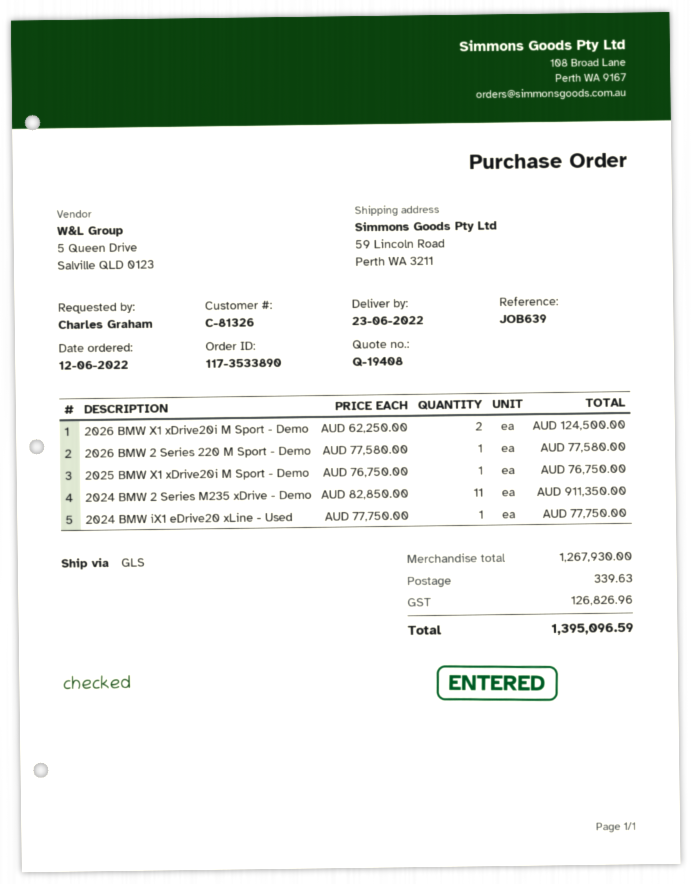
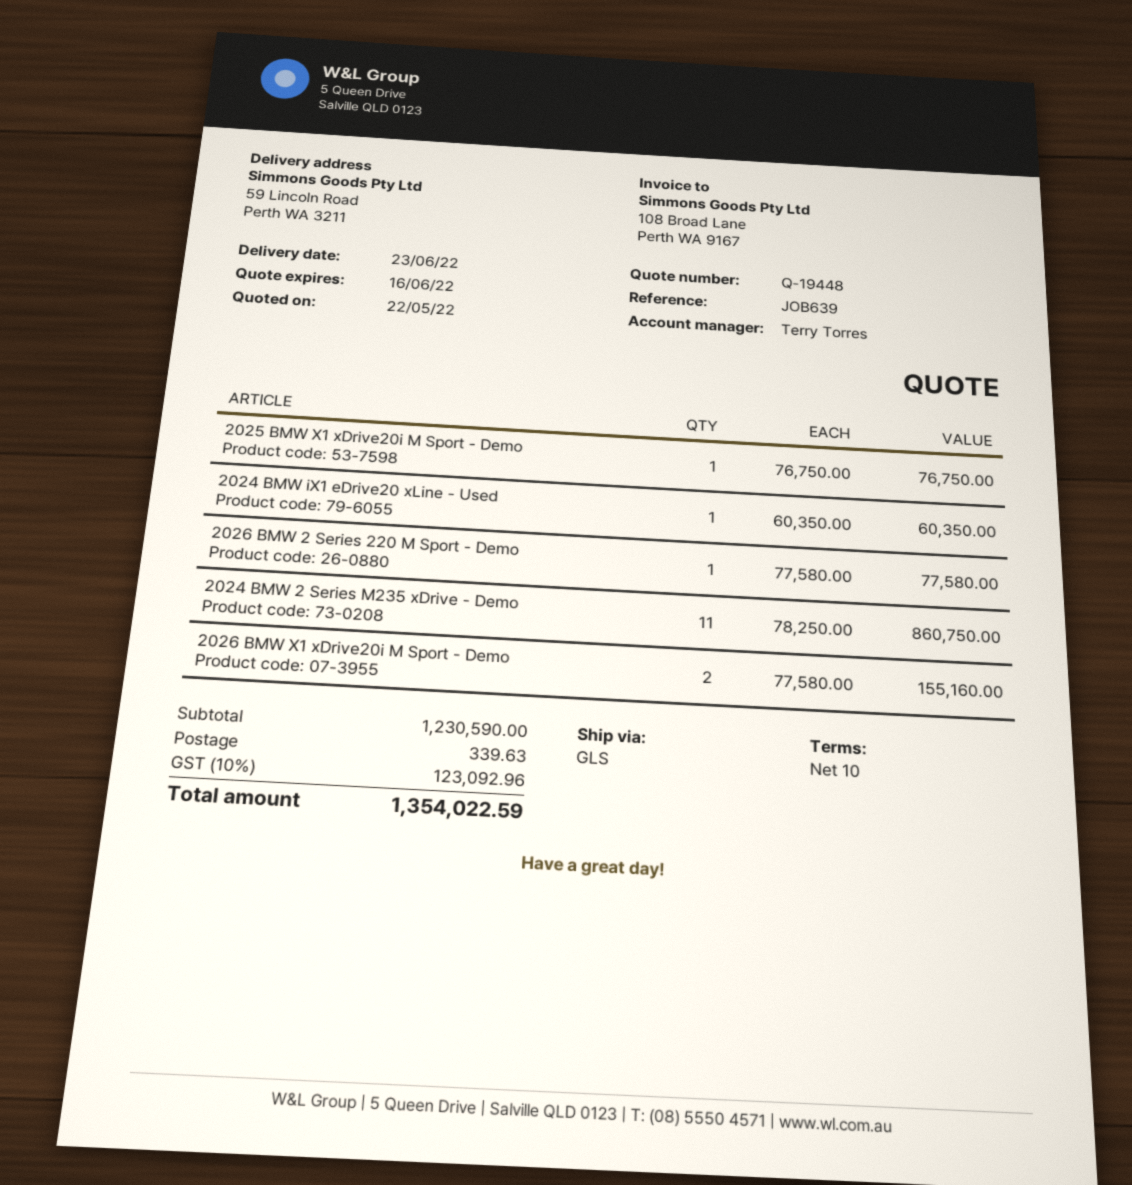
quote number: Q-19408 -> Q-19448
2026 BMW X1 xDrive20i M Sport - Demo: 2 x 62250.00 = 124500.00 -> 2 x 77580.00 = 155160.00
2024 BMW 2 Series M235 xDrive - Demo: 11 x 82850.00 = 911350.00 -> 11 x 78250.00 = 860750.00
2024 BMW iX1 eDrive20 xLine - Used: 1 x 77750.00 = 77750.00 -> 1 x 60350.00 = 60350.00
subtotal: 1267930.00 -> 1230590.00
tax: 126826.96 -> 123092.96
total: 1395096.59 -> 1354022.59

